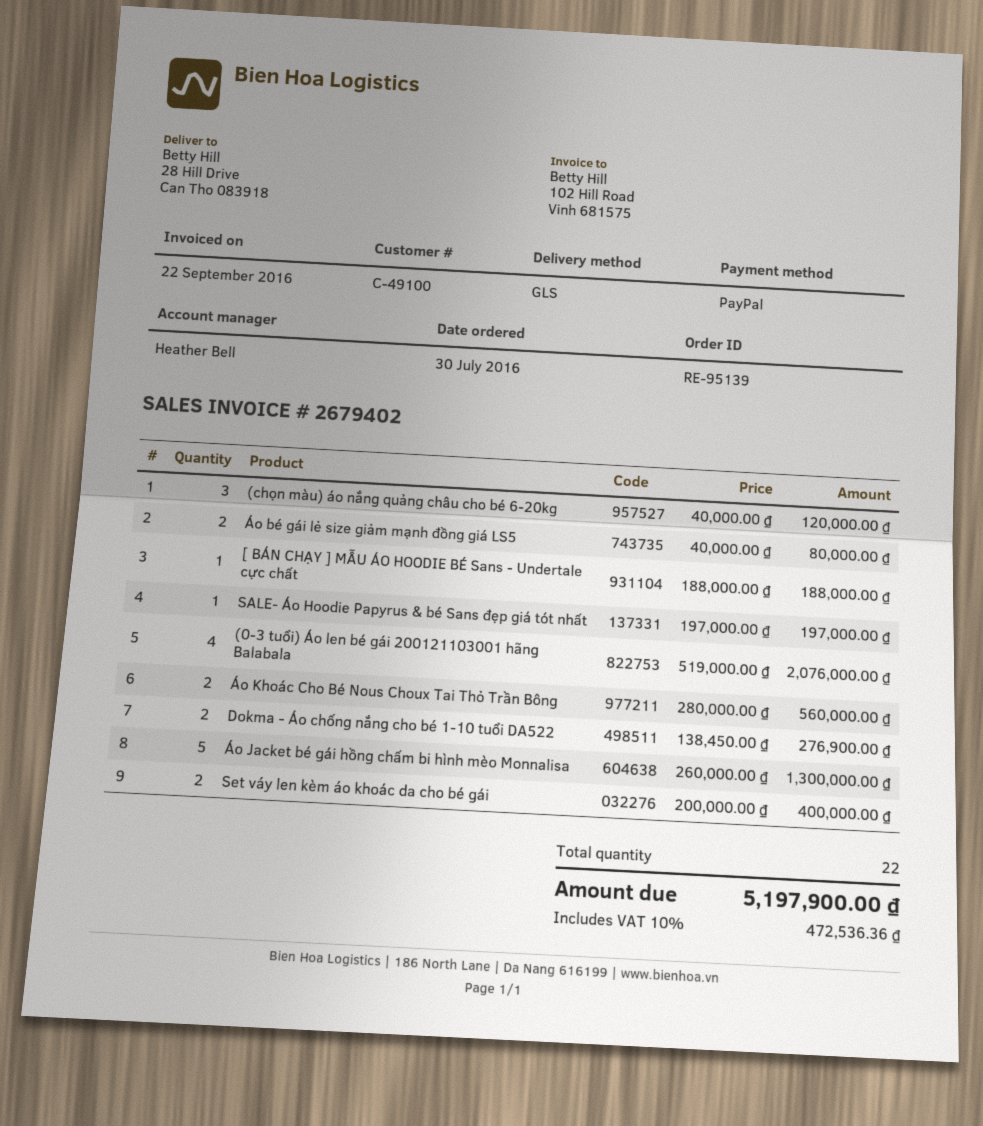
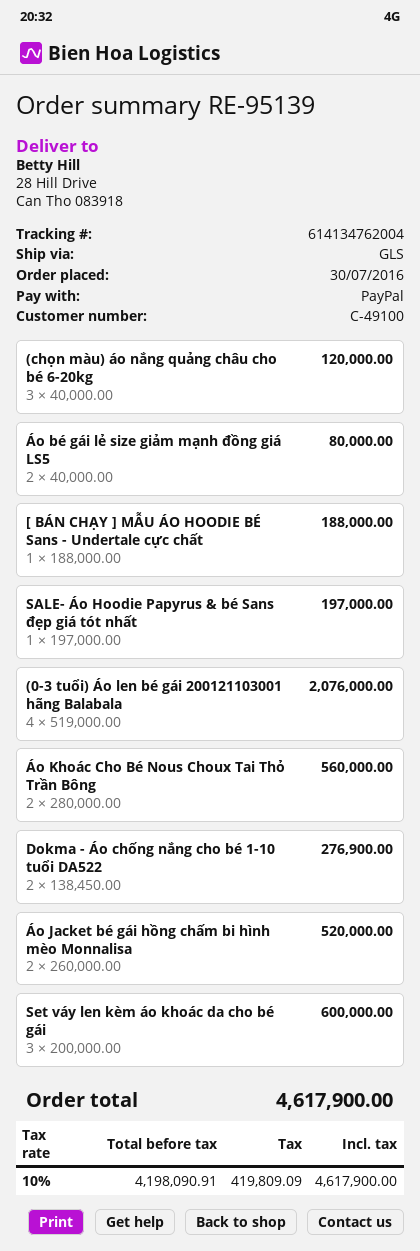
Áo Jacket bé gái hồng chấm bi hình mèo Monnalisa: 5 x 260000.00 = 1300000.00 -> 2 x 260000.00 = 520000.00
Set váy len kèm áo khoác da cho bé gái: 2 x 200000.00 = 400000.00 -> 3 x 200000.00 = 600000.00
tax: 10% = 472536.36 -> 10% = 419809.09
total: 5197900.00 -> 4617900.00

